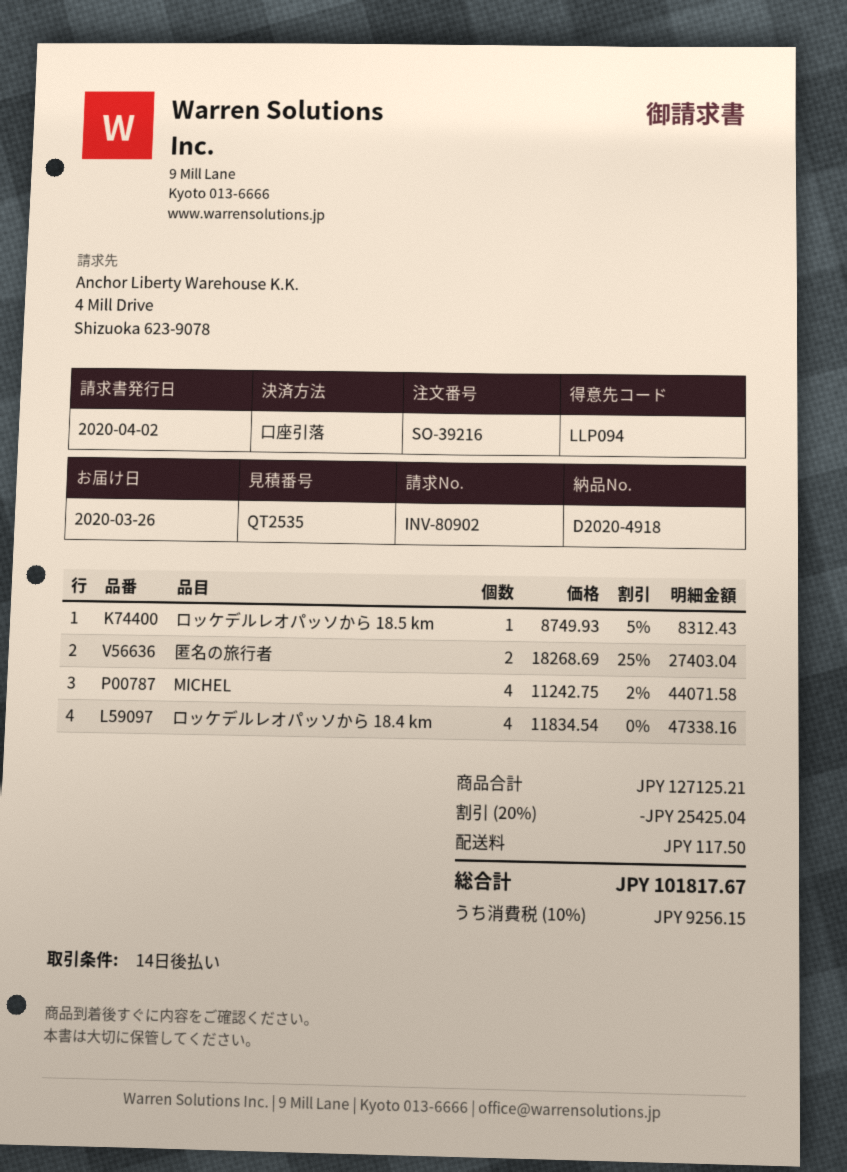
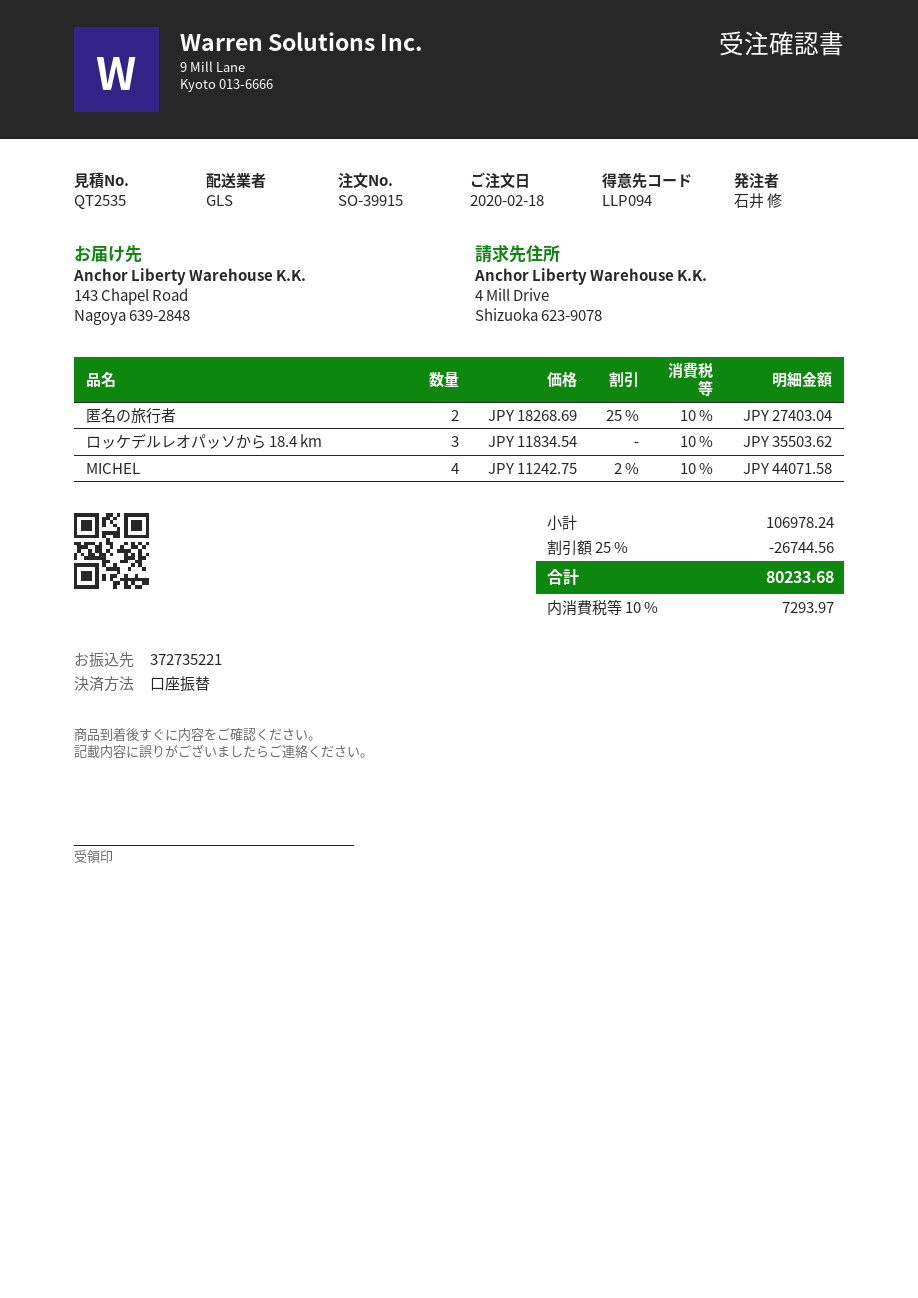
order number: SO-39216 -> SO-39915
ロッケデルレオパッソから 18.5 km: 1 x 8749.93 - 5% = 8312.43 -> none
ロッケデルレオパッソから 18.4 km: 4 x 11834.54 = 47338.16 -> 3 x 11834.54 = 35503.62
subtotal: 127125.21 -> 106978.24
discount: 20% = 25425.04 -> 25% = 26744.56
shipping: 117.50 -> none
tax: 10% = 9256.15 -> 10% = 7293.97
total: 101817.67 -> 80233.68

